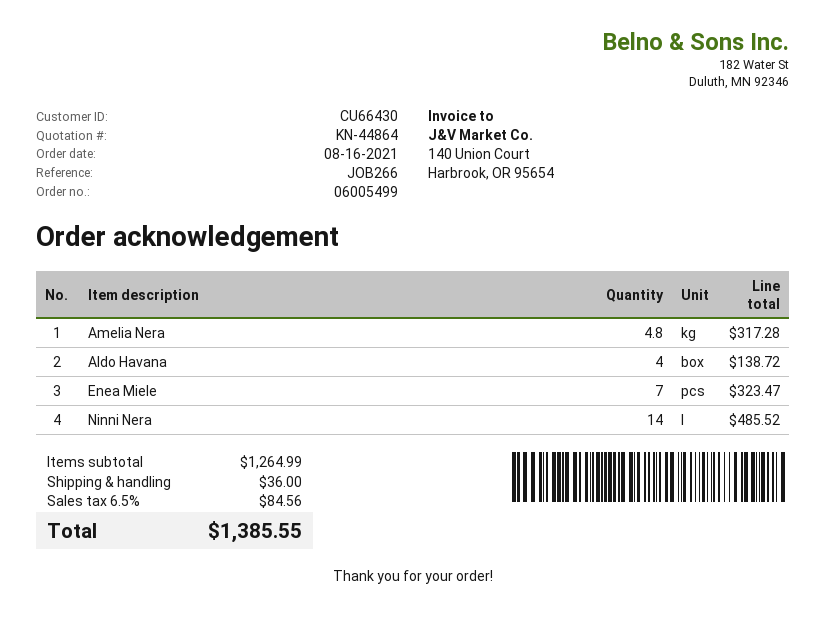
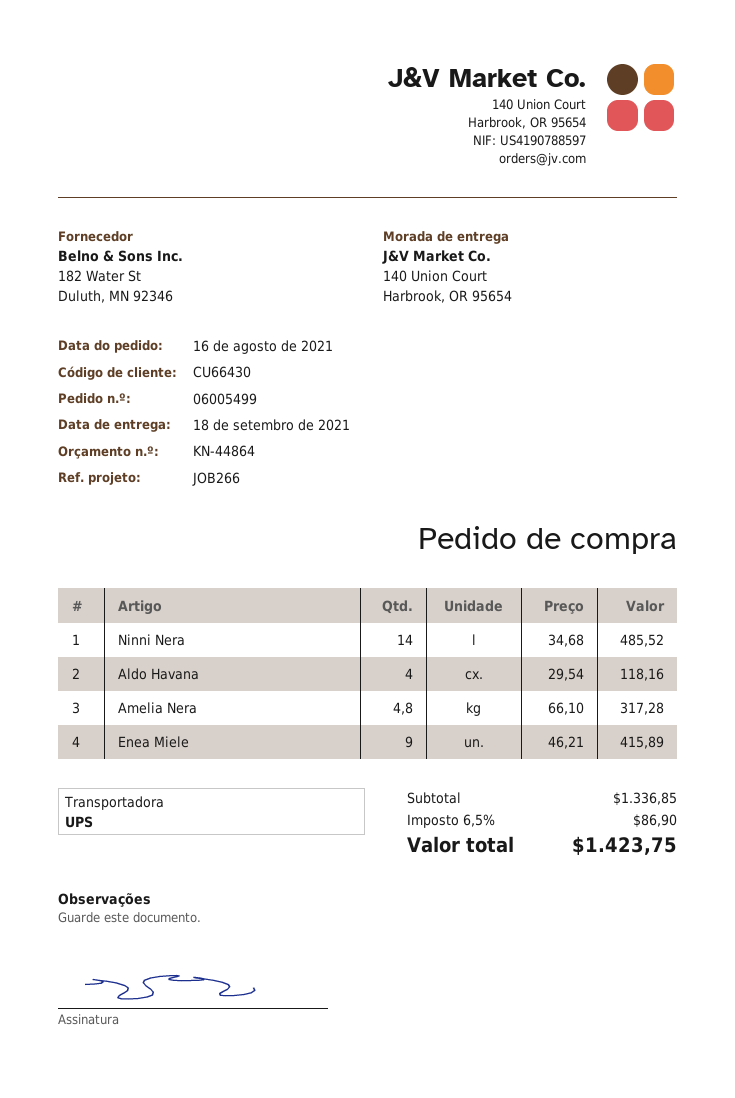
Aldo Havana: 4 for 138.72 -> 4 for 118.16
Enea Miele: 7 for 323.47 -> 9 for 415.89
subtotal: 1264.99 -> 1336.85
shipping: 36.00 -> none
tax: 6.5% = 84.56 -> 6.5% = 86.90
total: 1385.55 -> 1423.75

